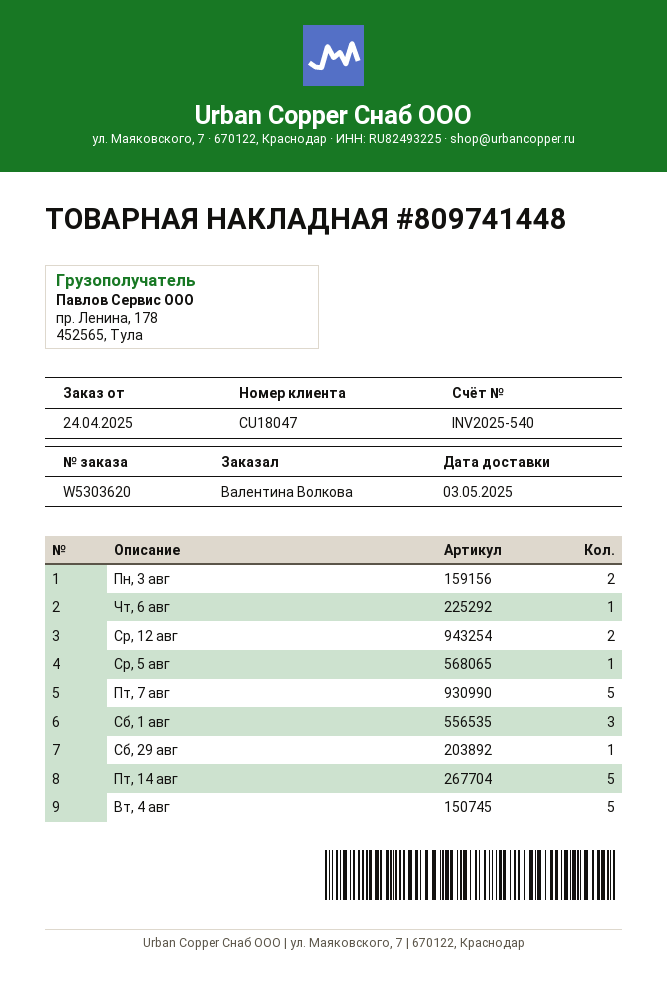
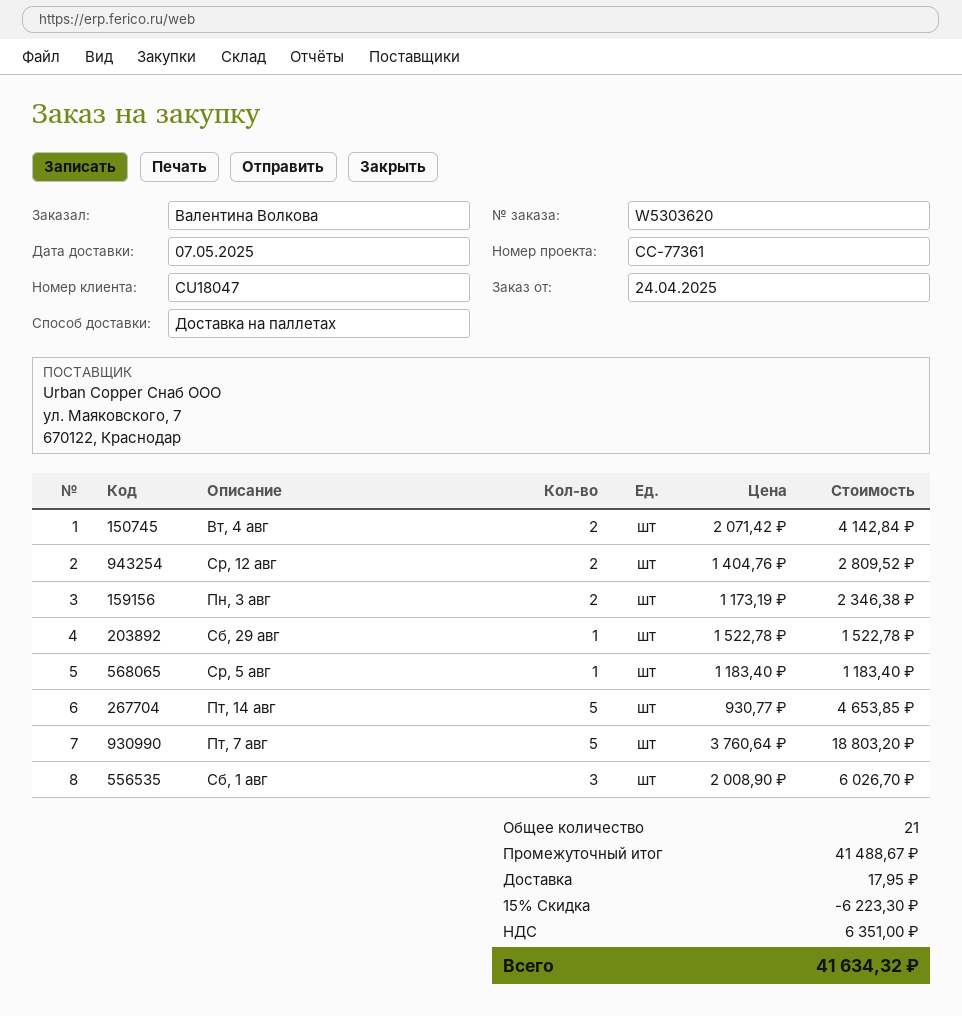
delivery date: 2025-05-03 -> 2025-05-07
Чт, 6 авг: 1 -> none
Вт, 4 авг: 5 -> 2

